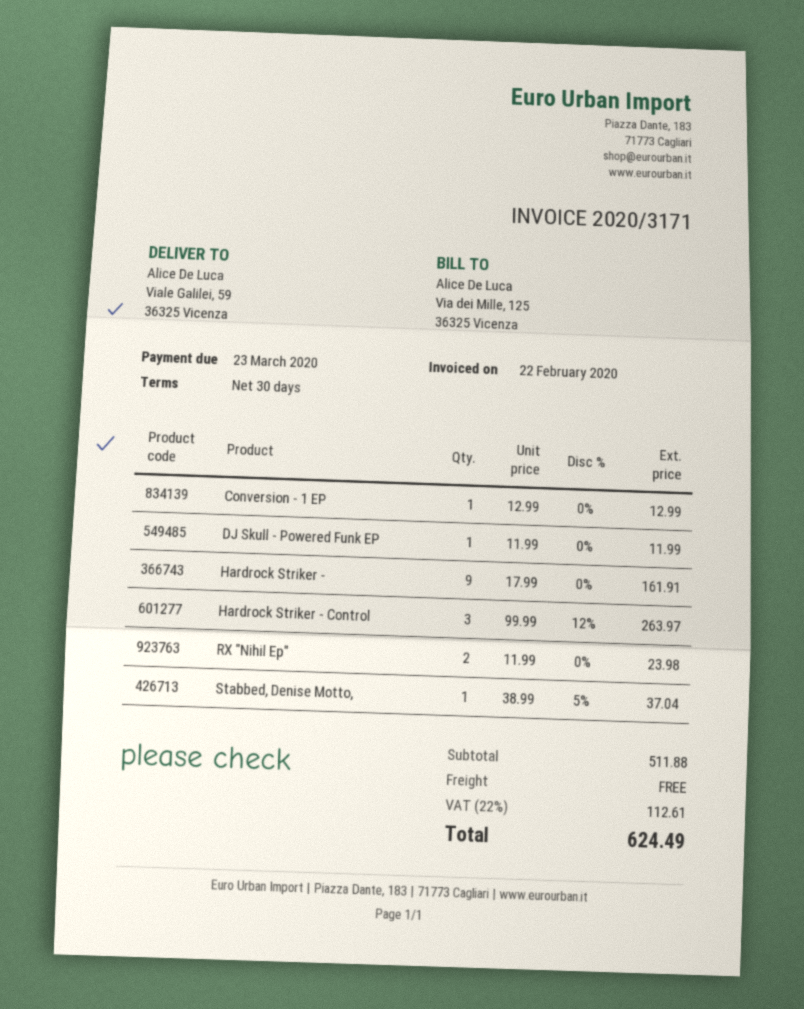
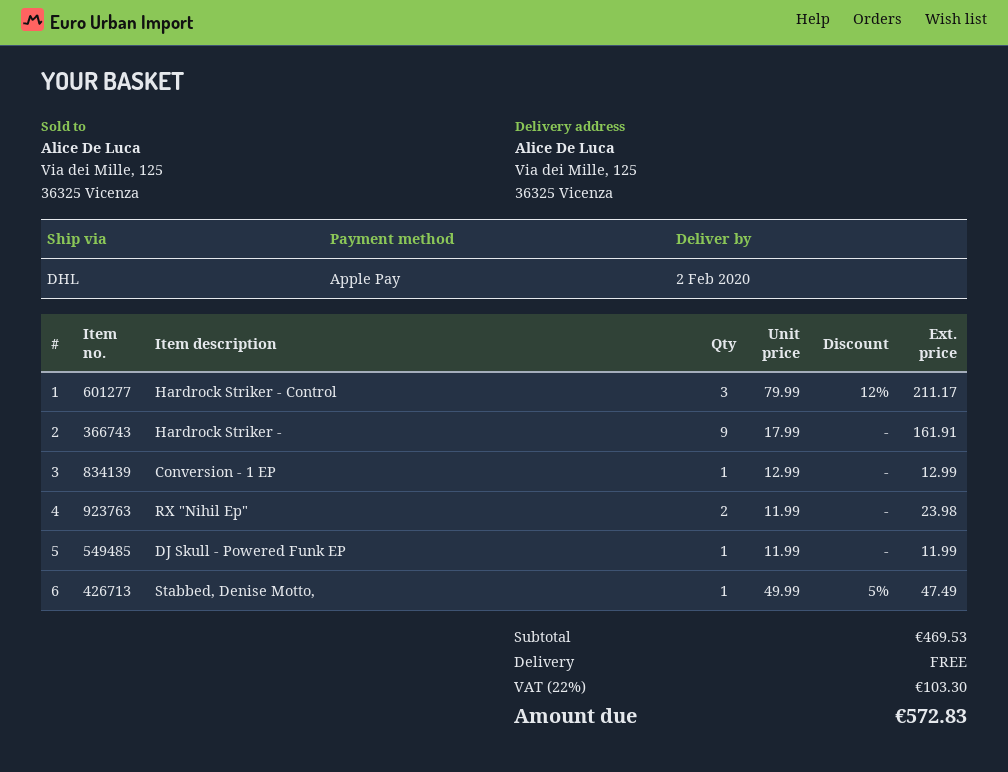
ship to: Viale Galilei, 59, 36325 Vicenza -> Via dei Mille, 125, 36325 Vicenza
Hardrock Striker - Control: 3 x 99.99 - 12% = 263.97 -> 3 x 79.99 - 12% = 211.17
Stabbed, Denise Motto,: 1 x 38.99 - 5% = 37.04 -> 1 x 49.99 - 5% = 47.49
subtotal: 511.88 -> 469.53
tax: 22% = 112.61 -> 22% = 103.30
total: 624.49 -> 572.83

